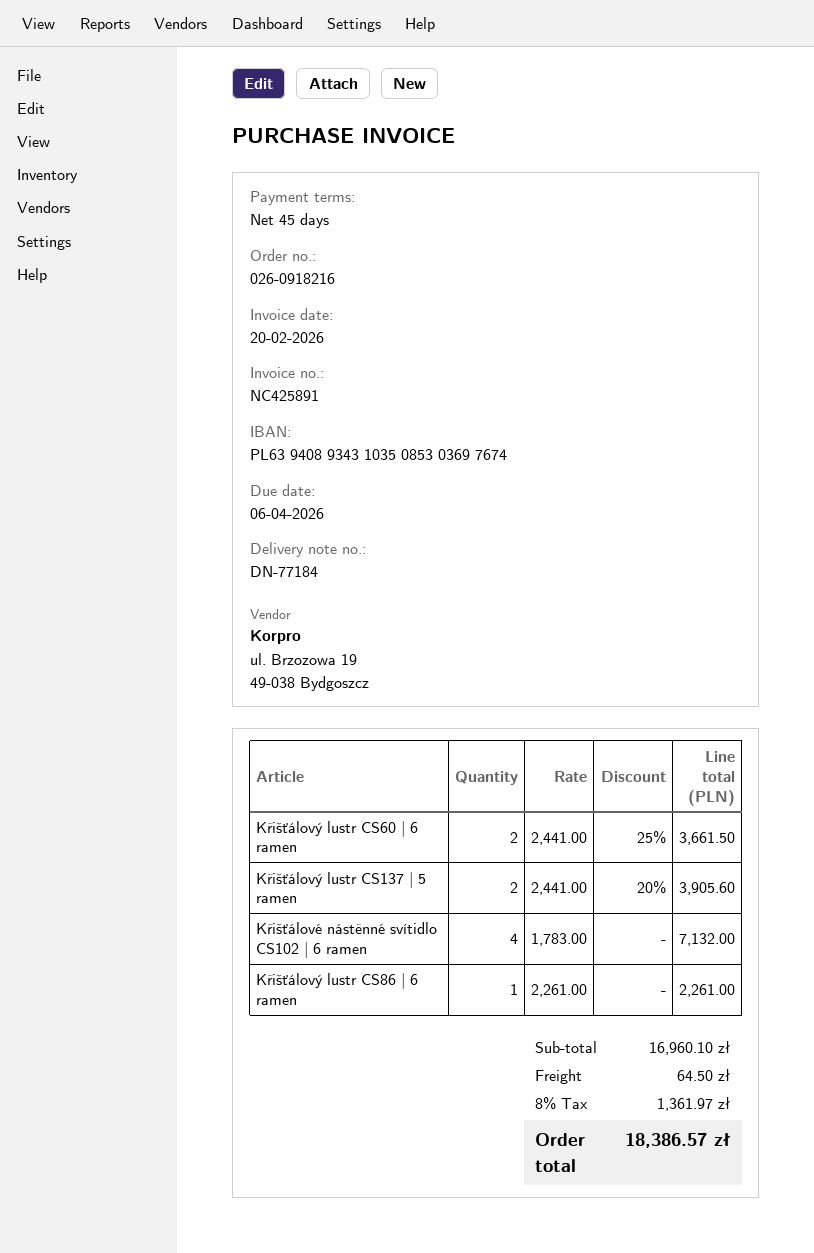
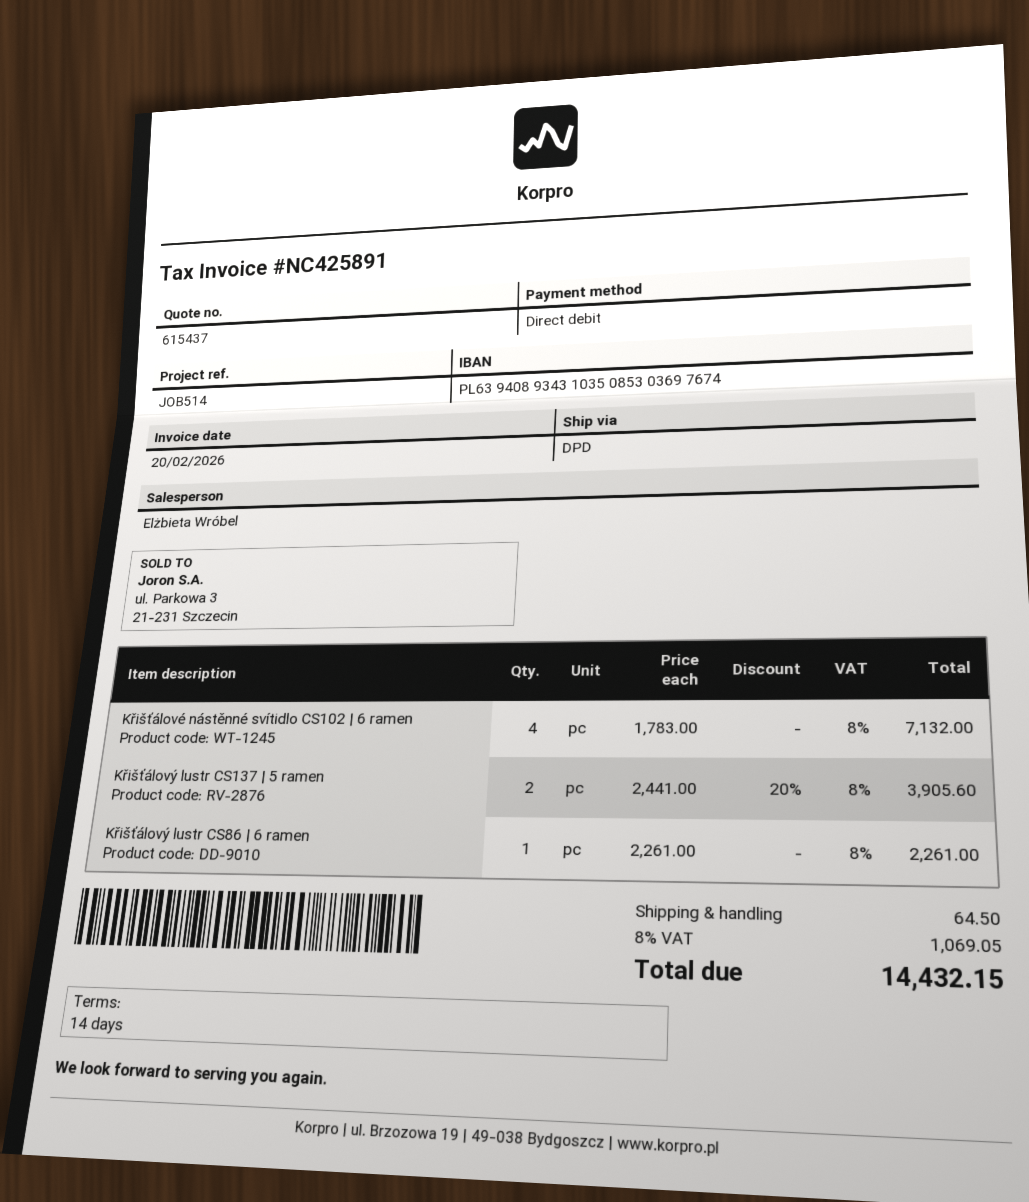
payment terms: 45 days -> 14 days
Křišťálový lustr CS60 | 6 ramen: 2 x 2441.00 - 25% = 3661.50 -> none
tax: 8% = 1361.97 -> 8% = 1069.05
total: 18386.57 -> 14432.15

